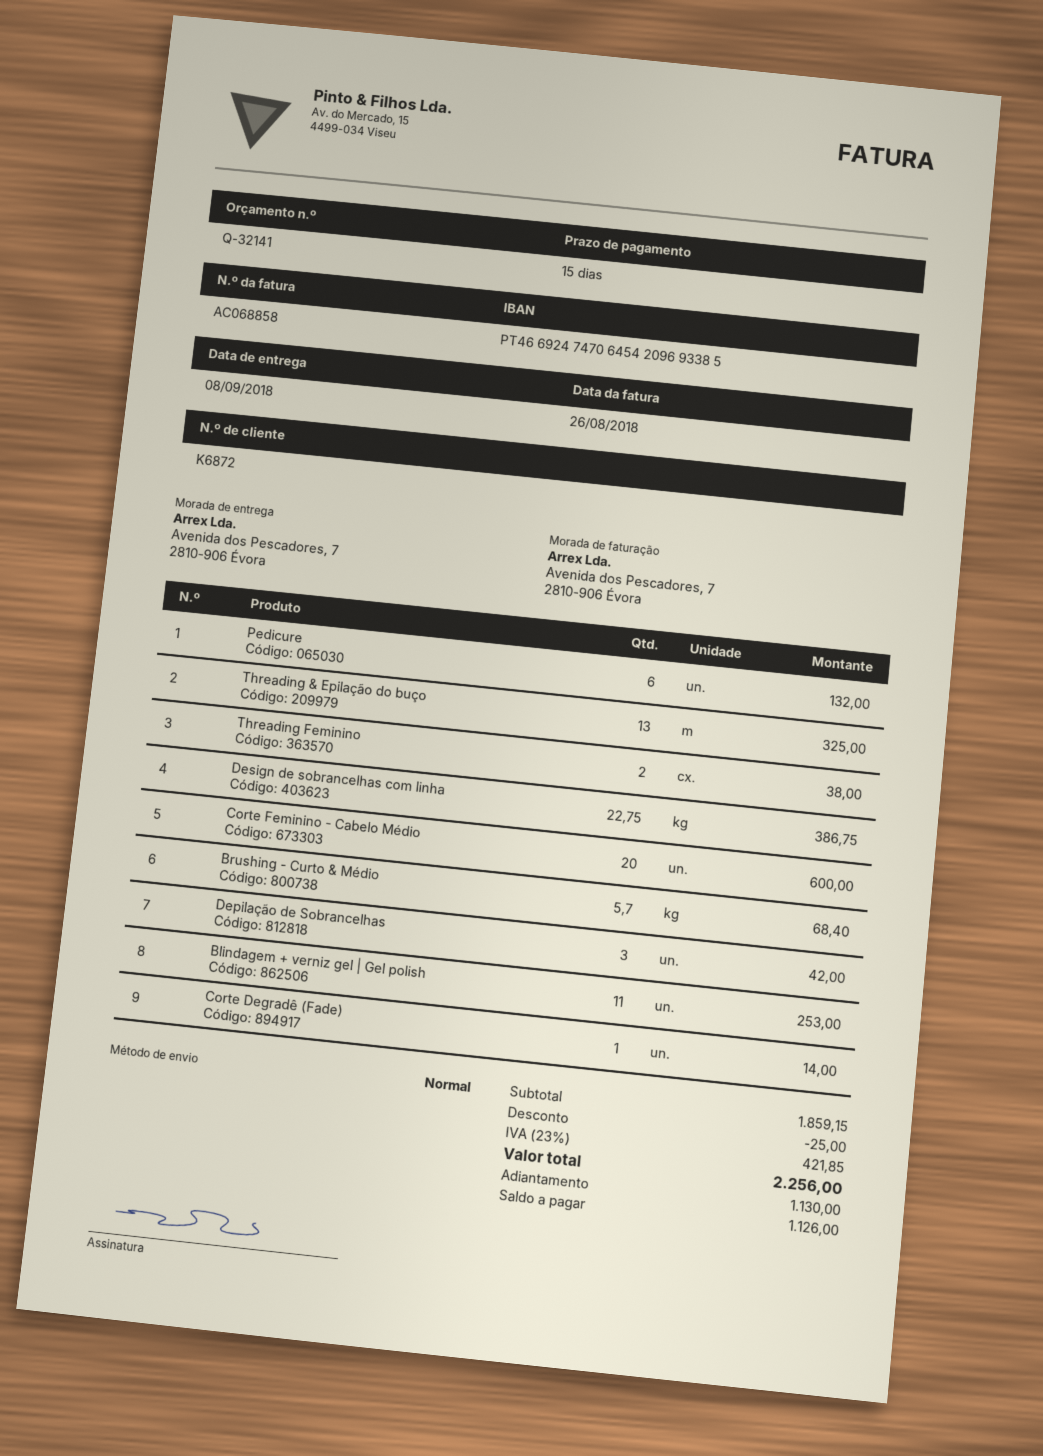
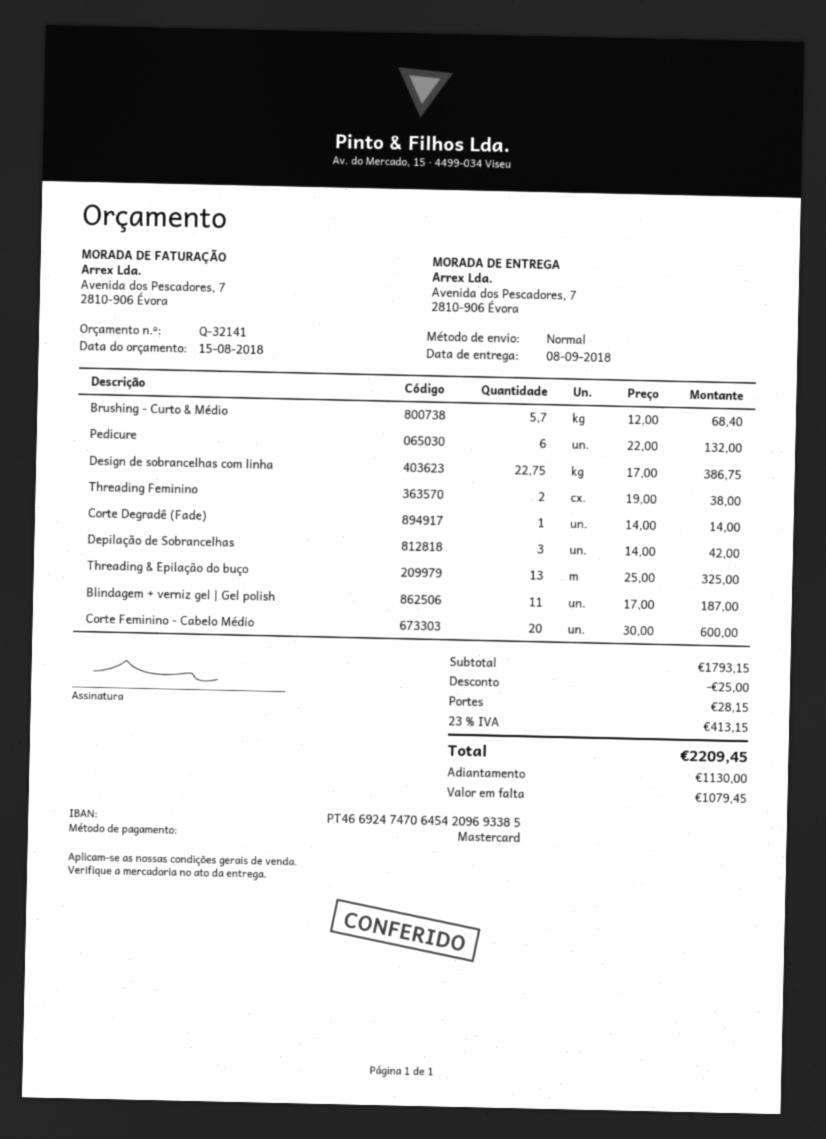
Blindagem + verniz gel | Gel polish: 11 for 253.00 -> 11 for 187.00
subtotal: 1859.15 -> 1793.15
shipping: none -> 28.15
tax: 23% = 421.85 -> 23% = 413.15
total: 2256.00 -> 2209.45
balance: 1126.00 -> 1079.45

